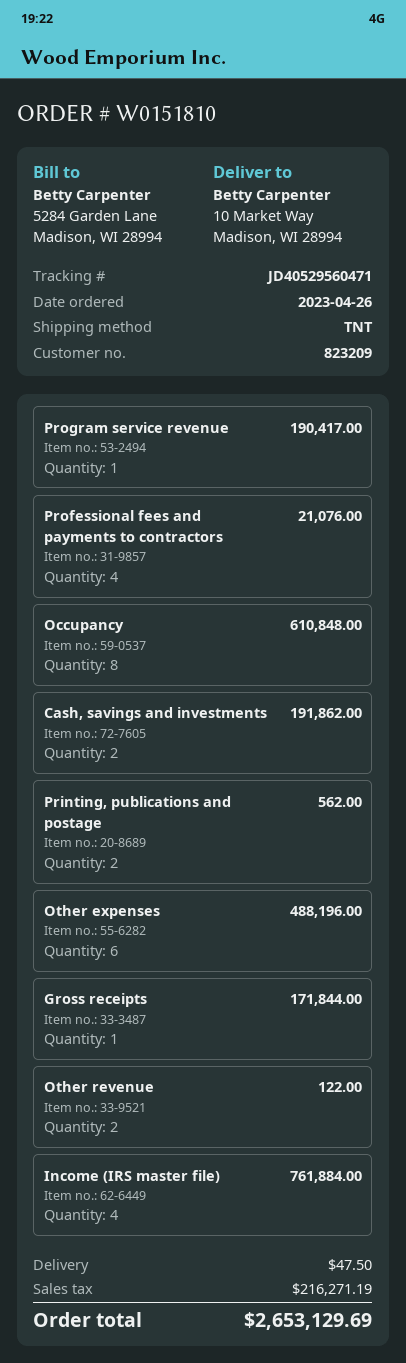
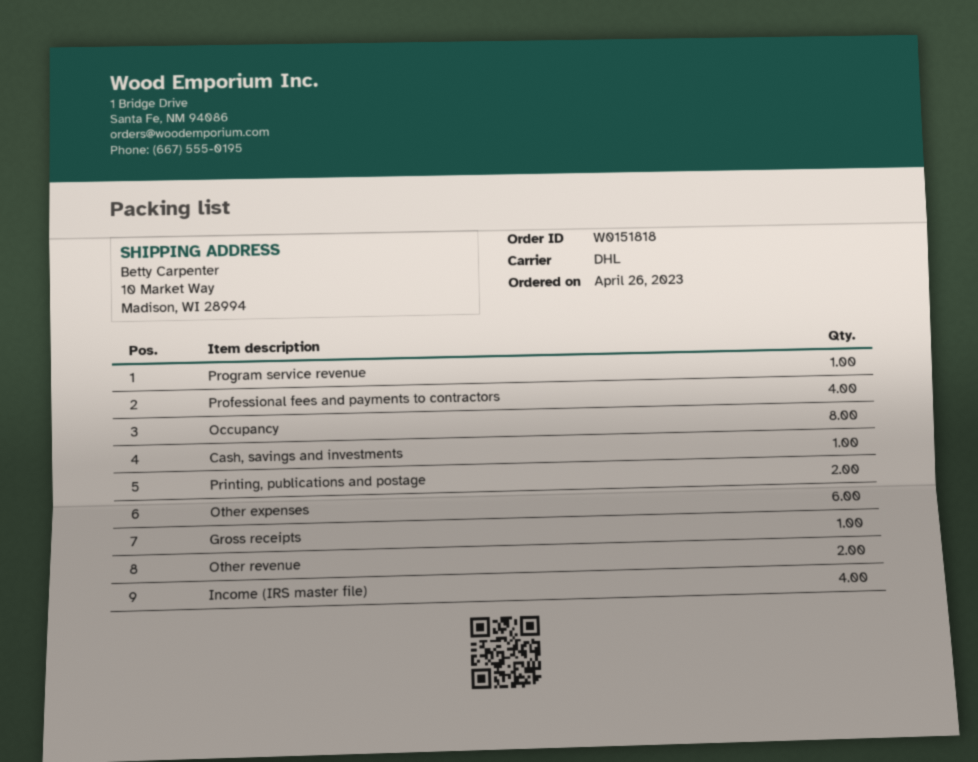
order number: W0151810 -> W0151818
shipping method: TNT -> DHL
Cash, savings and investments: 2 -> 1

